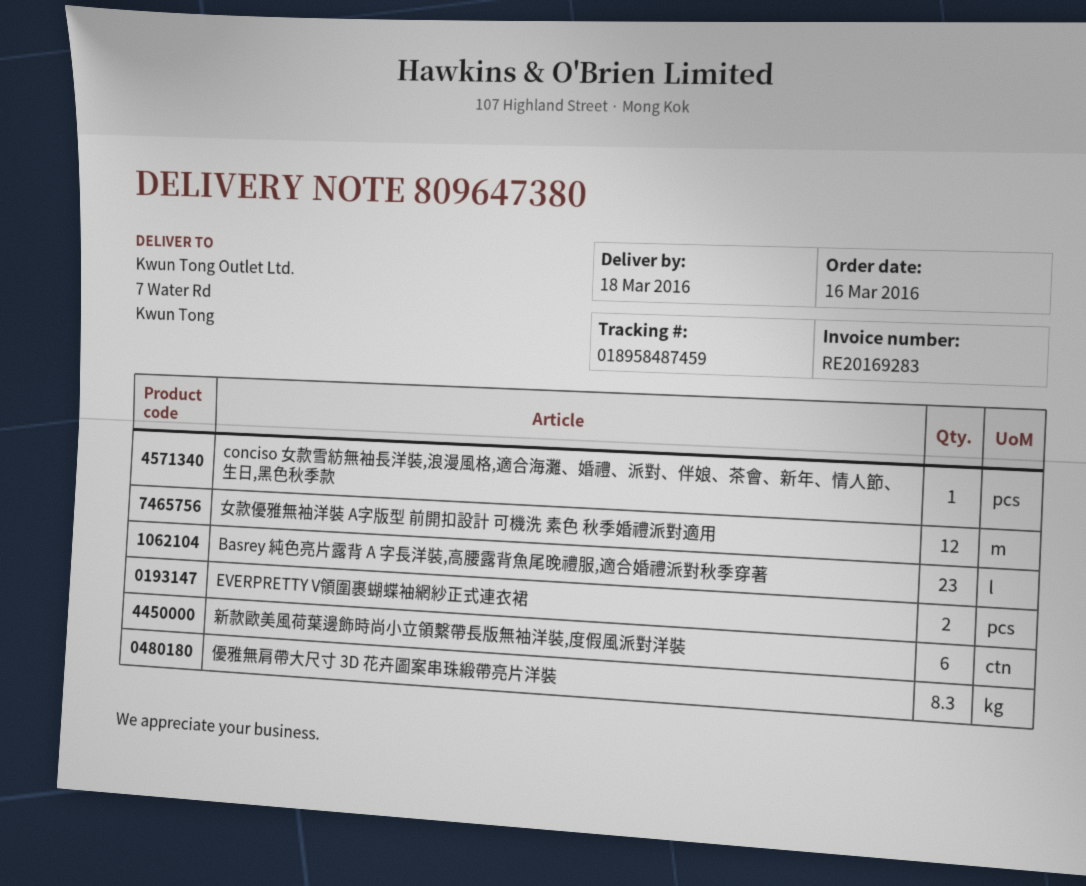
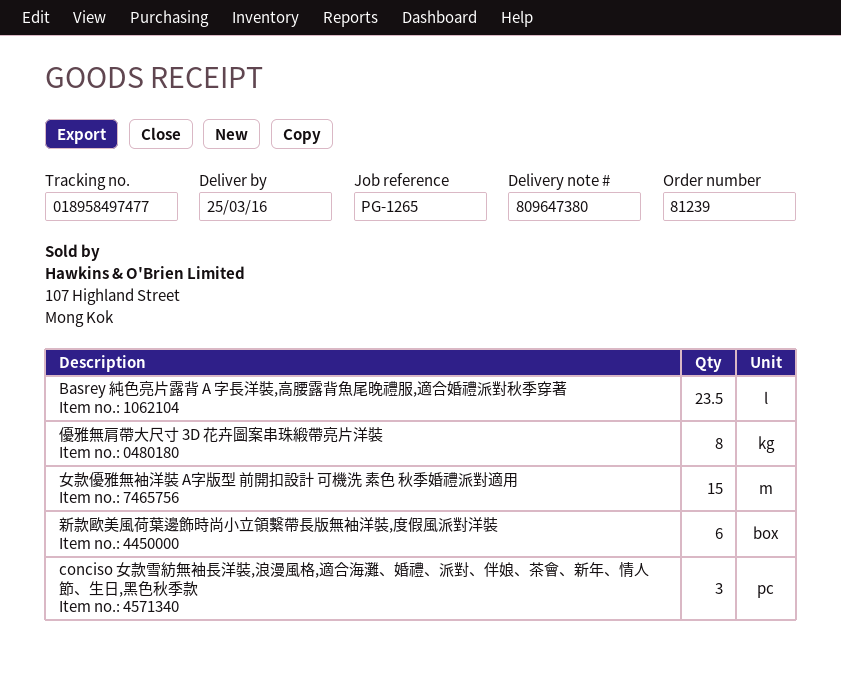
delivery date: 2016-03-18 -> 2016-03-25
tracking number: 018958487459 -> 018958497477
conciso 女款雪紡無袖長洋裝,浪漫風格,適合海灘、婚禮、派對、伴娘、茶會、新年、情人節、生日,黑色秋季款: 1 -> 3
女款優雅無袖洋裝 A字版型 前開扣設計 可機洗 素色 秋季婚禮派對適用: 12 -> 15
Basrey 純色亮片露背 A 字長洋裝,高腰露背魚尾晚禮服,適合婚禮派對秋季穿著: 23 -> 23.5
EVERPRETTY V領圍裹蝴蝶袖網紗正式連衣裙: 2 -> none
優雅無肩帶大尺寸 3D 花卉圖案串珠緞帶亮片洋裝: 8.3 -> 8

